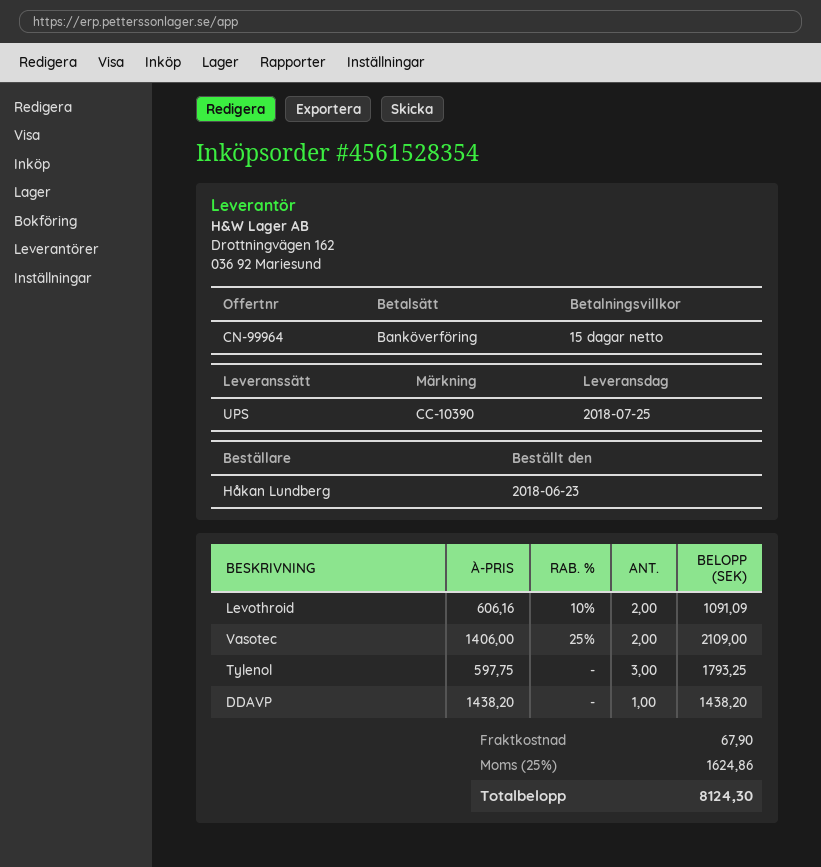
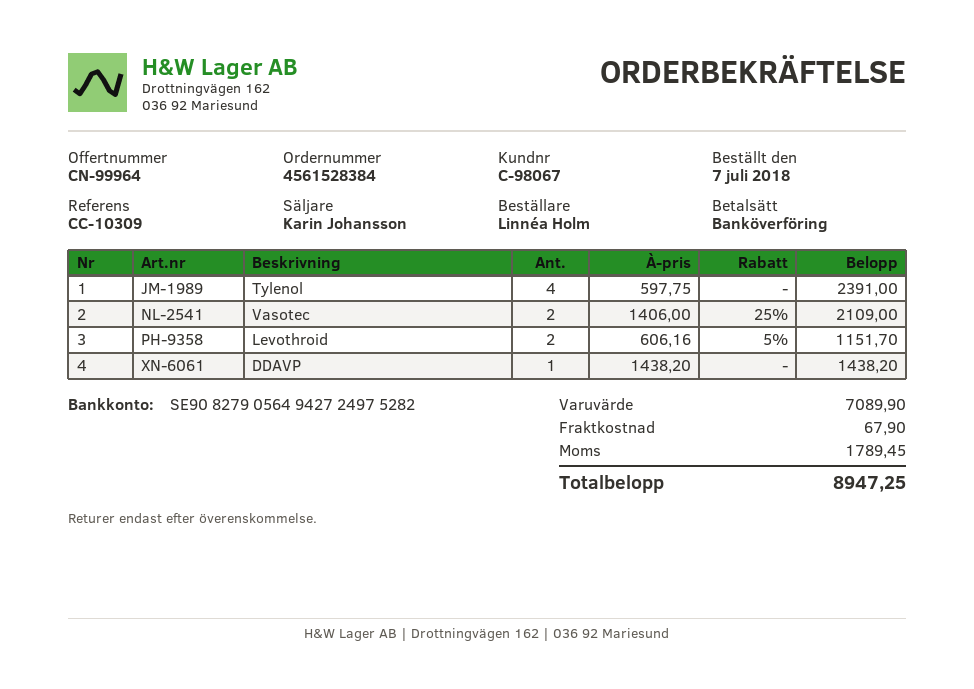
order number: 4561528354 -> 4561528384
order date: 2018-06-23 -> 2018-07-07
reference: CC-10390 -> CC-10309
ordered by: Håkan Lundberg -> Linnéa Holm
Levothroid: 2 x 606.16 - 10% = 1091.09 -> 2 x 606.16 - 5% = 1151.70
Tylenol: 3 x 597.75 = 1793.25 -> 4 x 597.75 = 2391.00
tax: 1624.86 -> 1789.45
total: 8124.30 -> 8947.25

